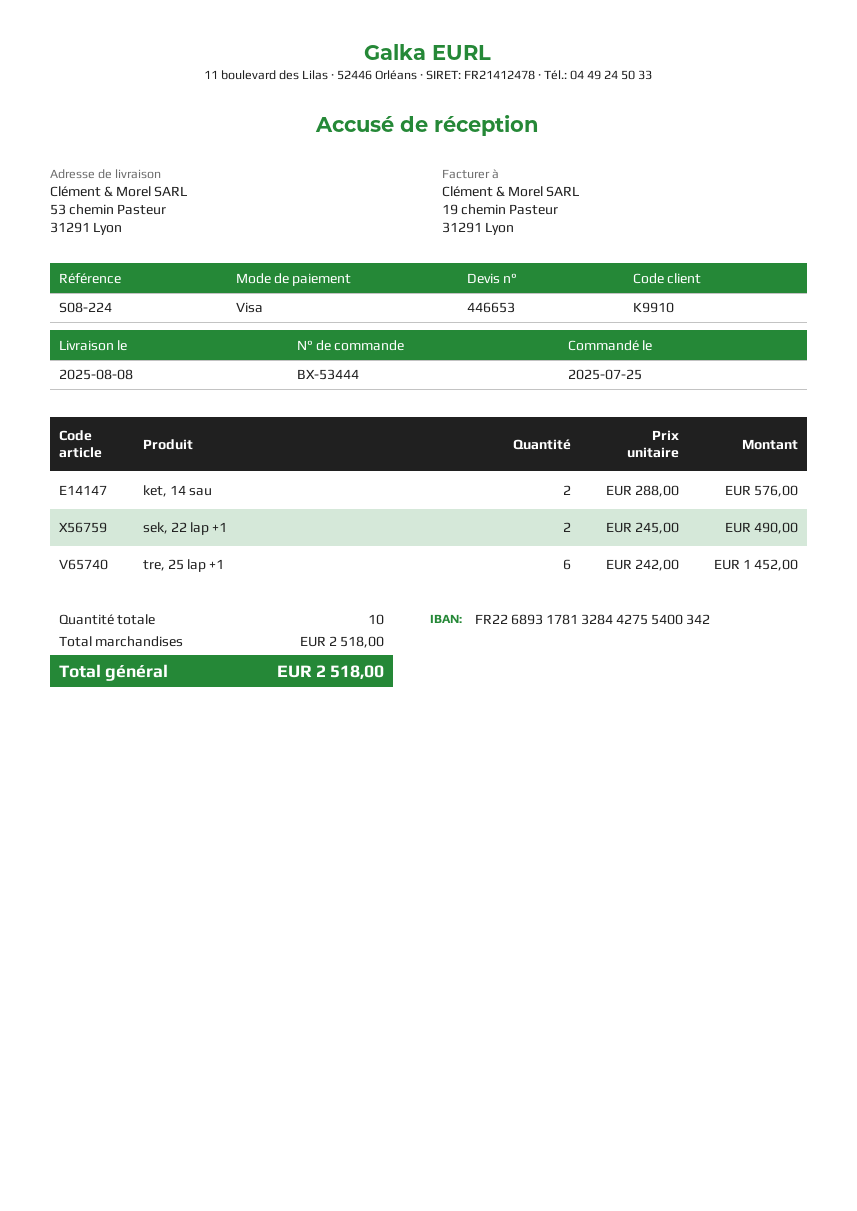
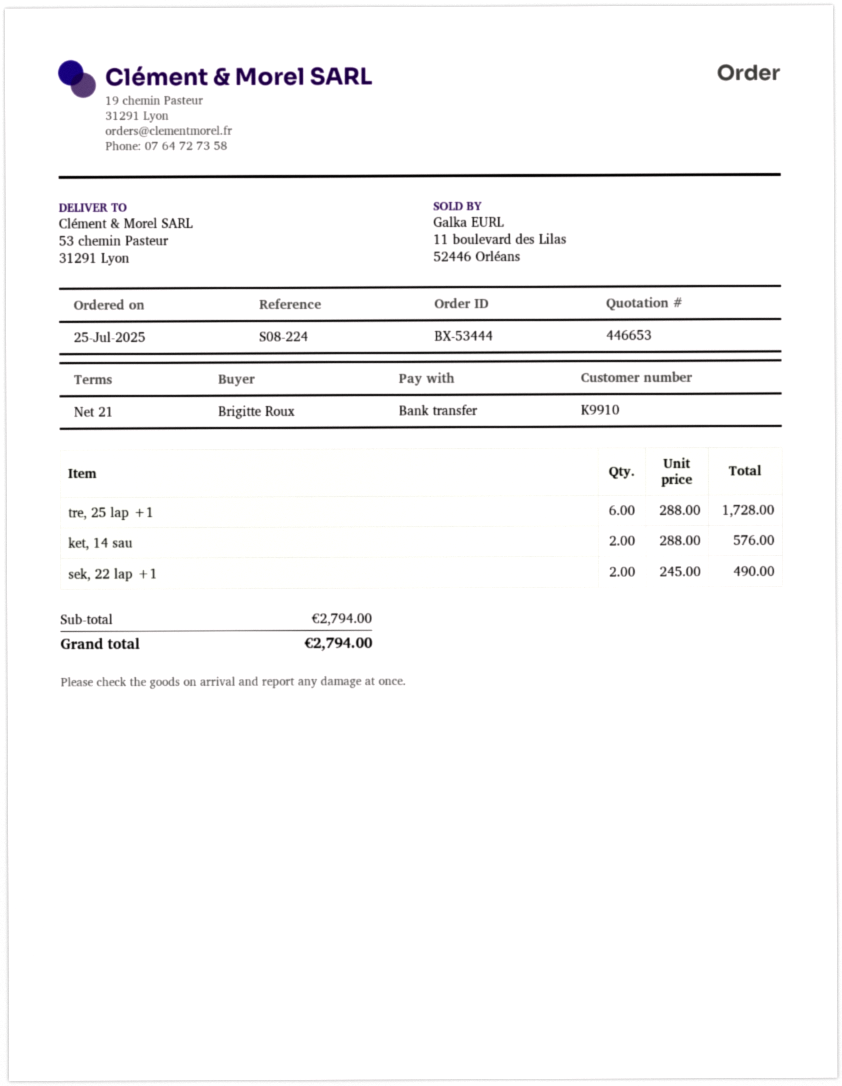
payment method: Visa -> bank transfer
tre, 25 lap +1: 6 x 242.00 = 1452.00 -> 6 x 288.00 = 1728.00
subtotal: 2518.00 -> 2794.00
total: 2518.00 -> 2794.00

